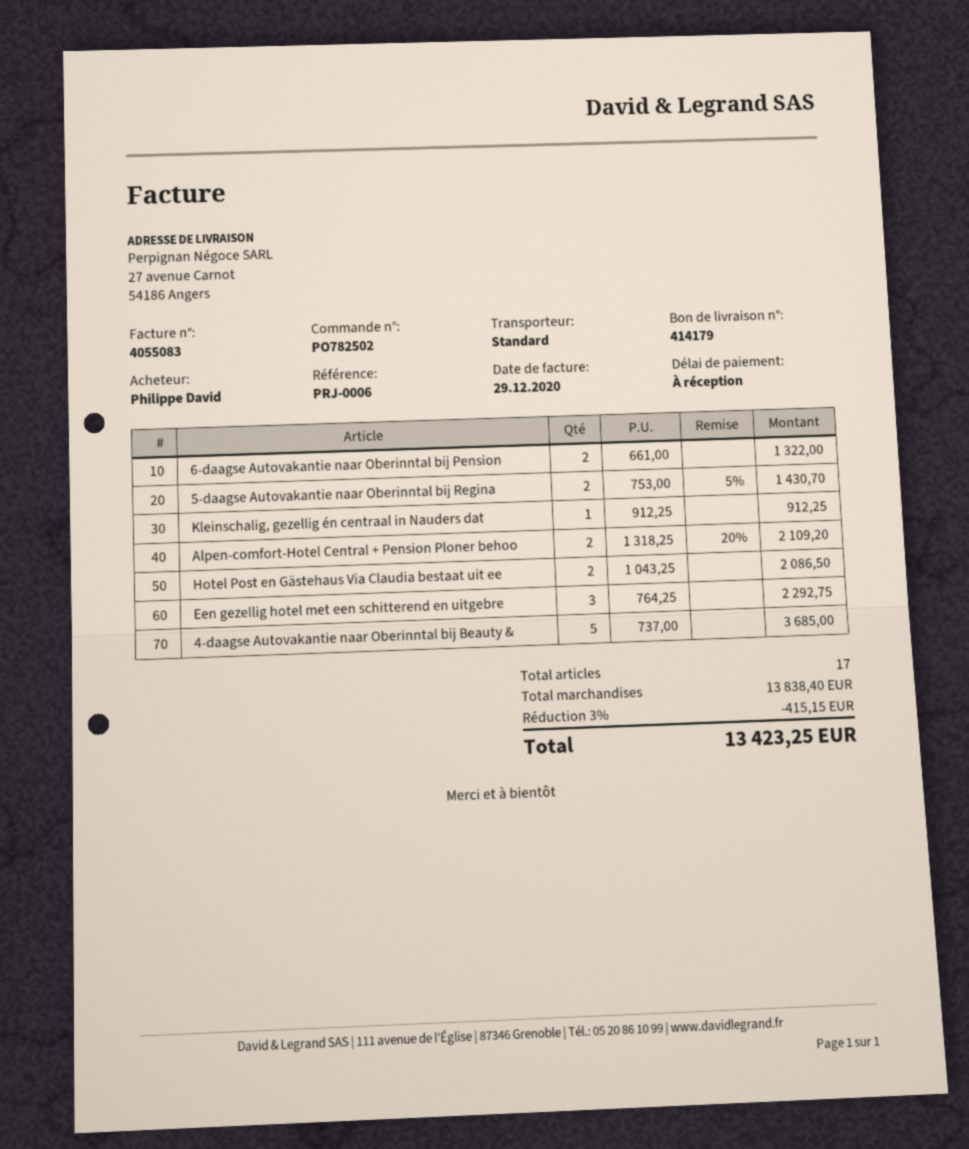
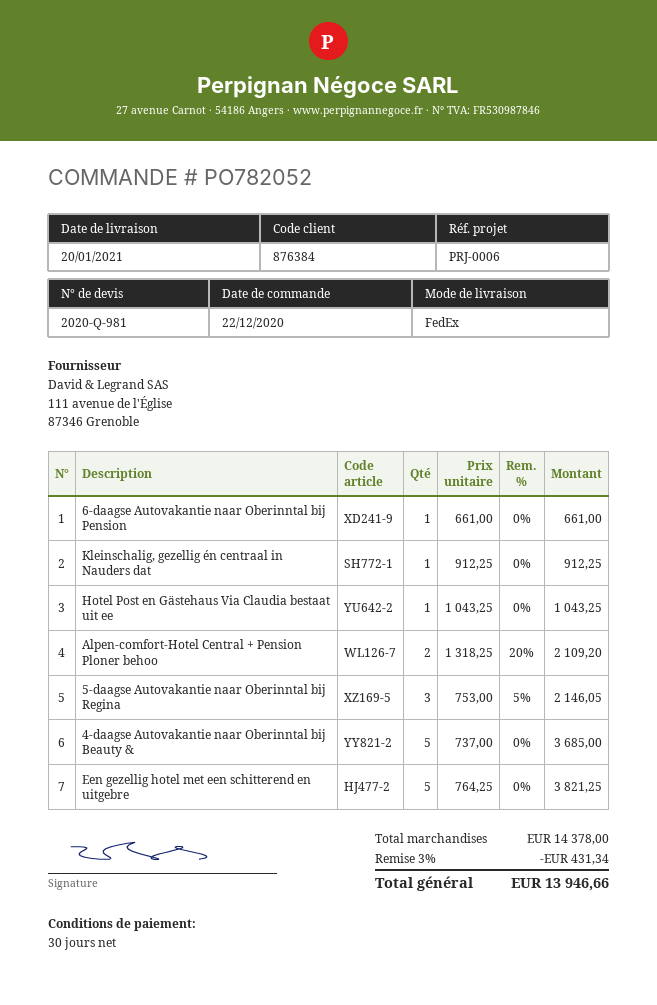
order number: PO782502 -> PO782052
payment terms: on receipt -> 30 days
shipping method: standard -> FedEx
6-daagse Autovakantie naar Oberinntal bij Pension: 2 x 661.00 = 1322.00 -> 1 x 661.00 = 661.00
5-daagse Autovakantie naar Oberinntal bij Regina: 2 x 753.00 - 5% = 1430.70 -> 3 x 753.00 - 5% = 2146.05
Hotel Post en Gästehaus Via Claudia bestaat uit ee: 2 x 1043.25 = 2086.50 -> 1 x 1043.25 = 1043.25
Een gezellig hotel met een schitterend en uitgebre: 3 x 764.25 = 2292.75 -> 5 x 764.25 = 3821.25
subtotal: 13838.40 -> 14378.00
discount: 3% = 415.15 -> 3% = 431.34
total: 13423.25 -> 13946.66

